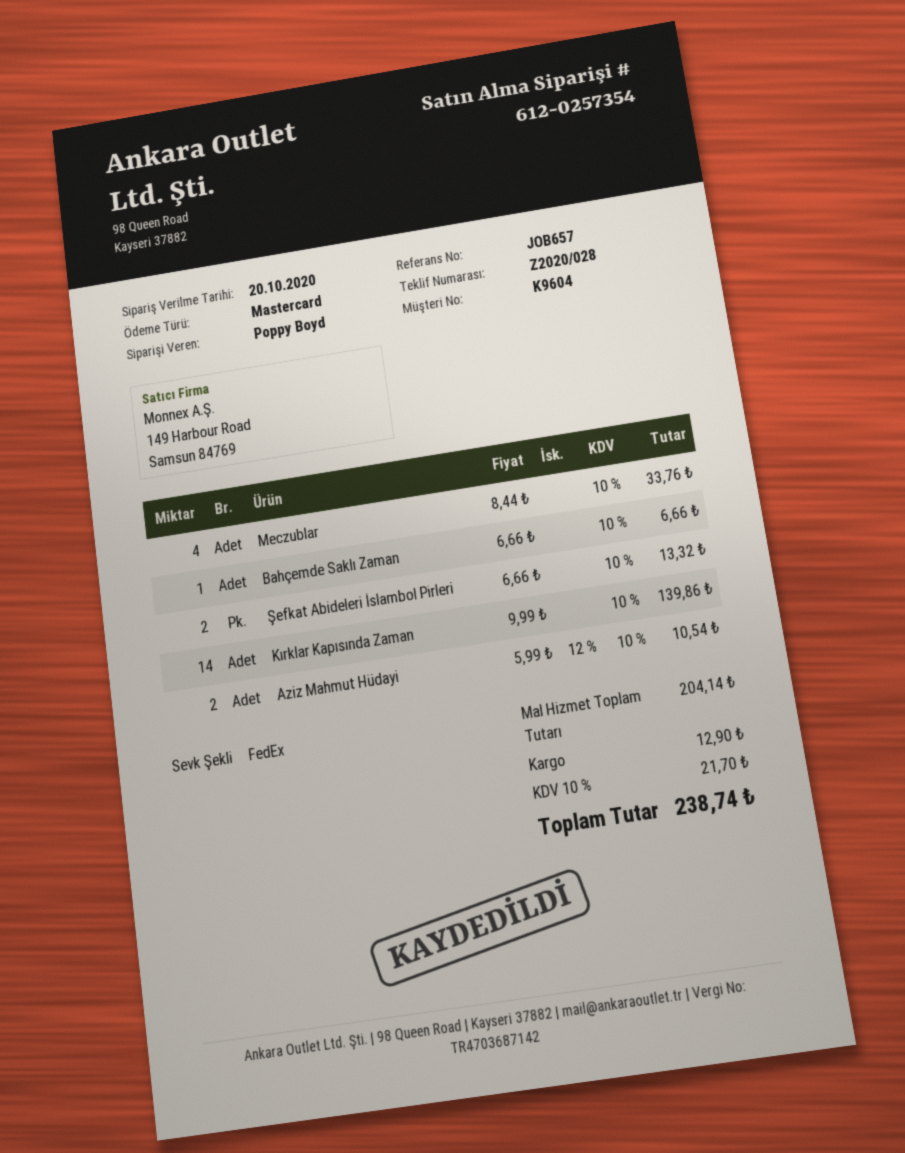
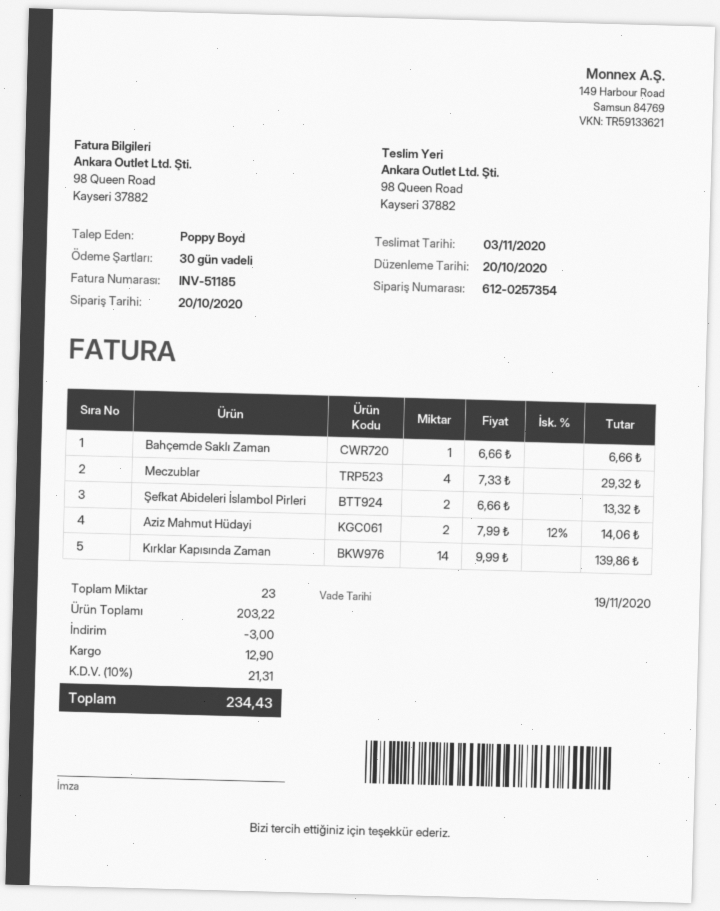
Meczublar: 4 x 8.44 = 33.76 -> 4 x 7.33 = 29.32
Aziz Mahmut Hüdayi: 2 x 5.99 - 12% = 10.54 -> 2 x 7.99 - 12% = 14.06
subtotal: 204.14 -> 203.22
discount: none -> 3.00
tax: 10% = 21.70 -> 10% = 21.31
total: 238.74 -> 234.43

